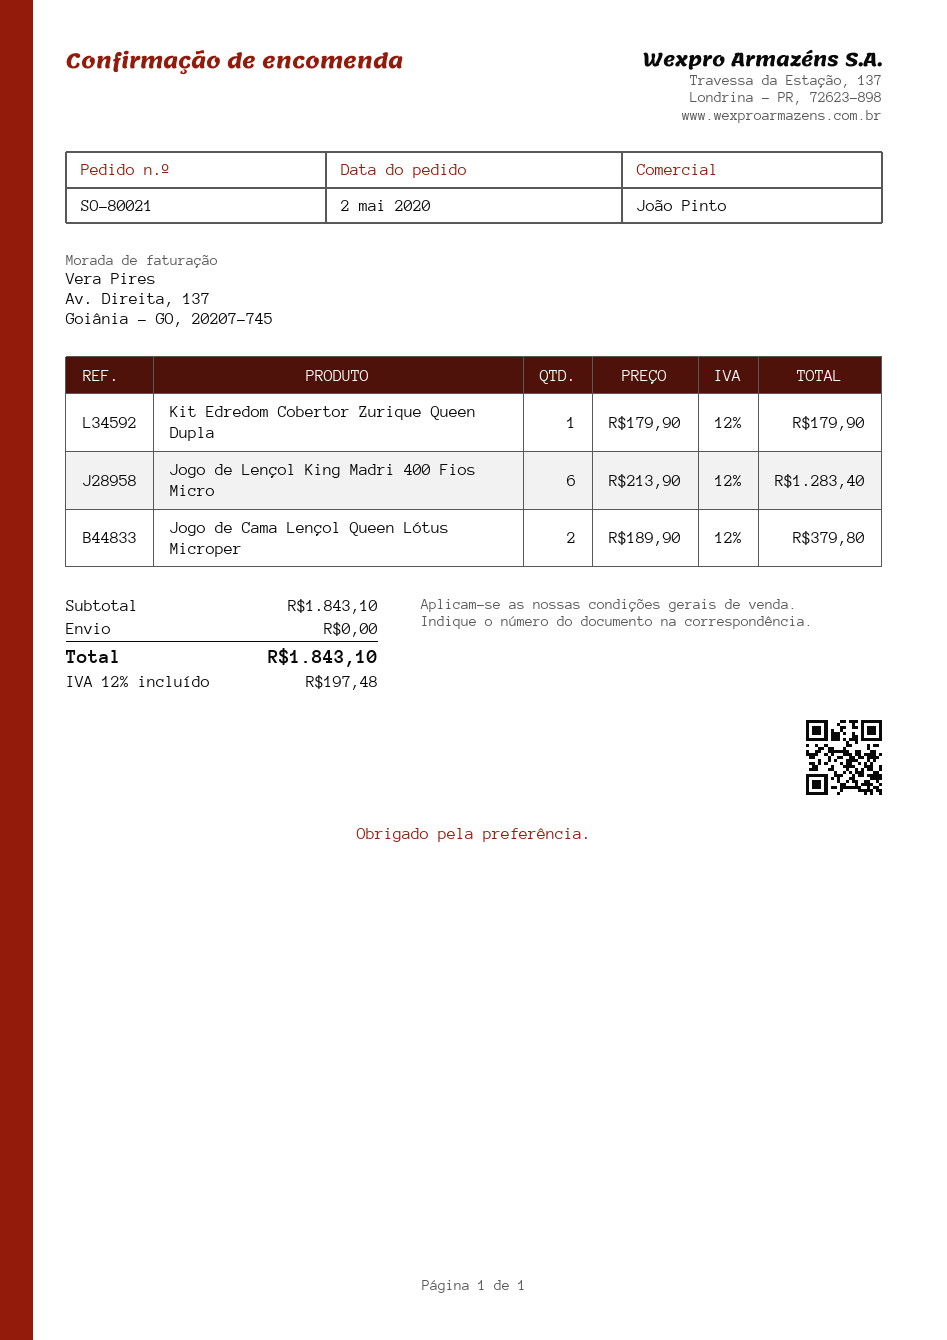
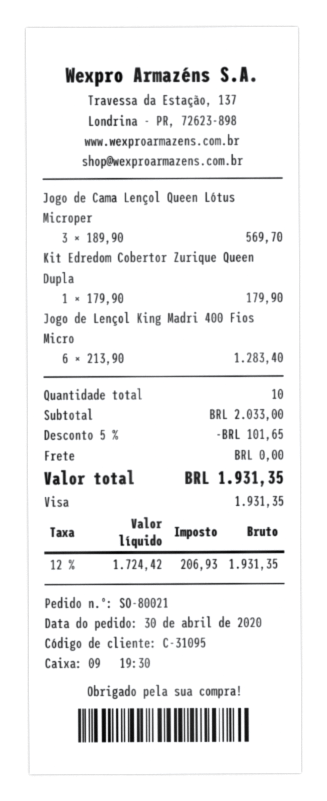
order date: 2020-05-02 -> 2020-04-30
Jogo de Cama Lençol Queen Lótus Microper: 2 x 189.90 = 379.80 -> 3 x 189.90 = 569.70
subtotal: 1843.10 -> 2033.00
discount: none -> 5% = 101.65
tax: 12% = 197.48 -> 12% = 206.93
total: 1843.10 -> 1931.35

